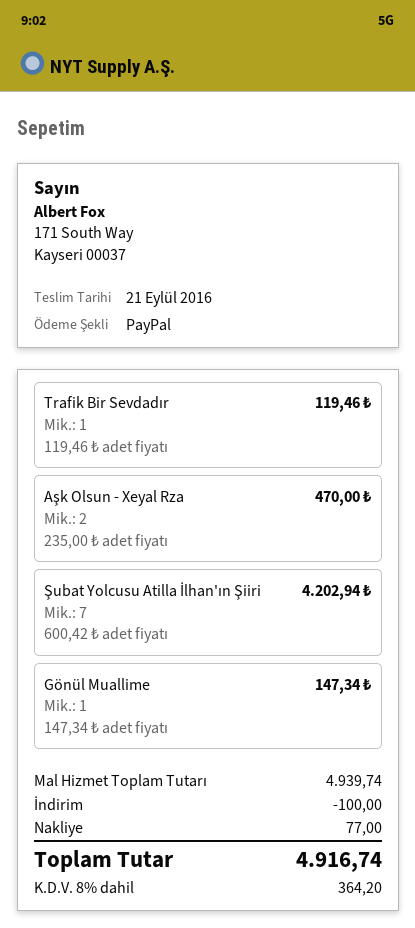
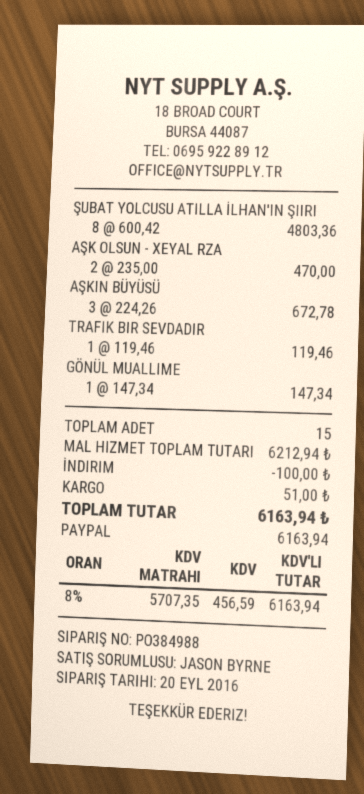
Şubat Yolcusu Atilla İlhan'ın Şiiri: 7 x 600.42 = 4202.94 -> 8 x 600.42 = 4803.36
AŞKIN BÜYÜSÜ: none -> 3 x 224.26 = 672.78
subtotal: 4939.74 -> 6212.94
shipping: 77.00 -> 51.00
tax: 8% = 364.20 -> 8% = 456.59
total: 4916.74 -> 6163.94

